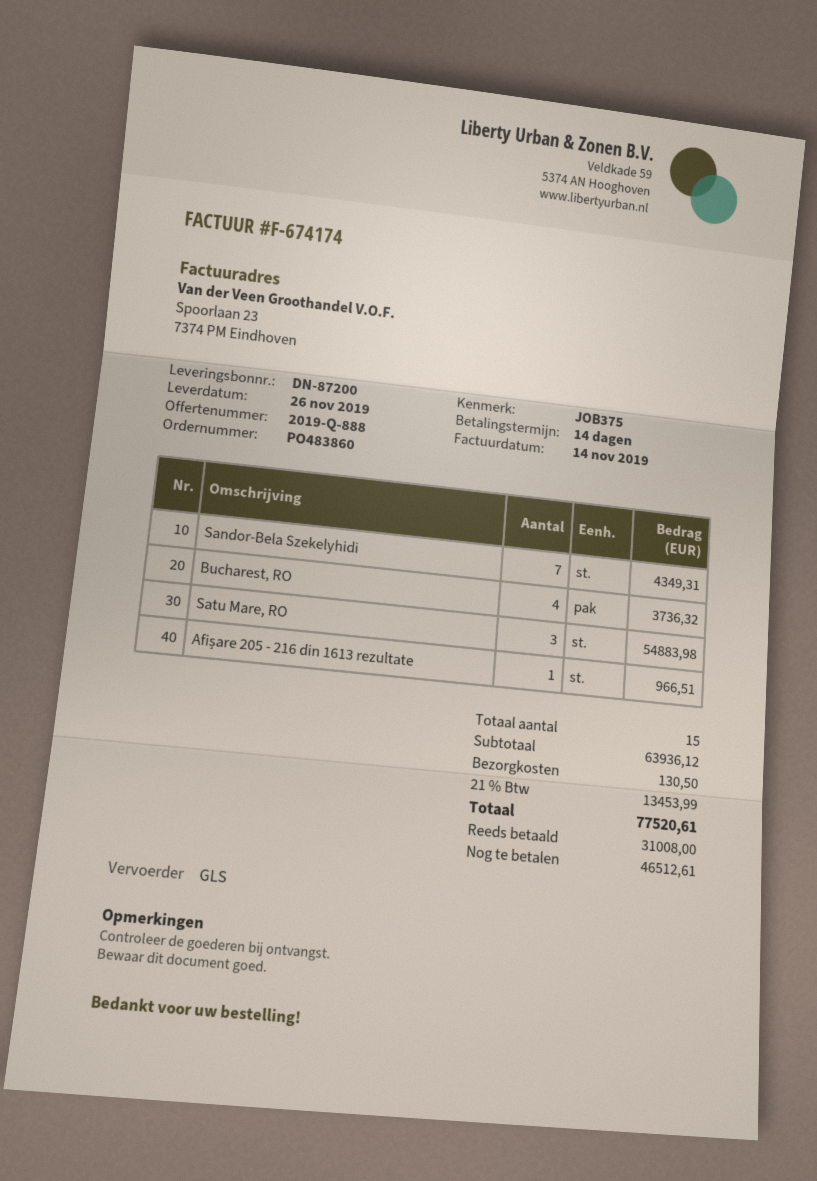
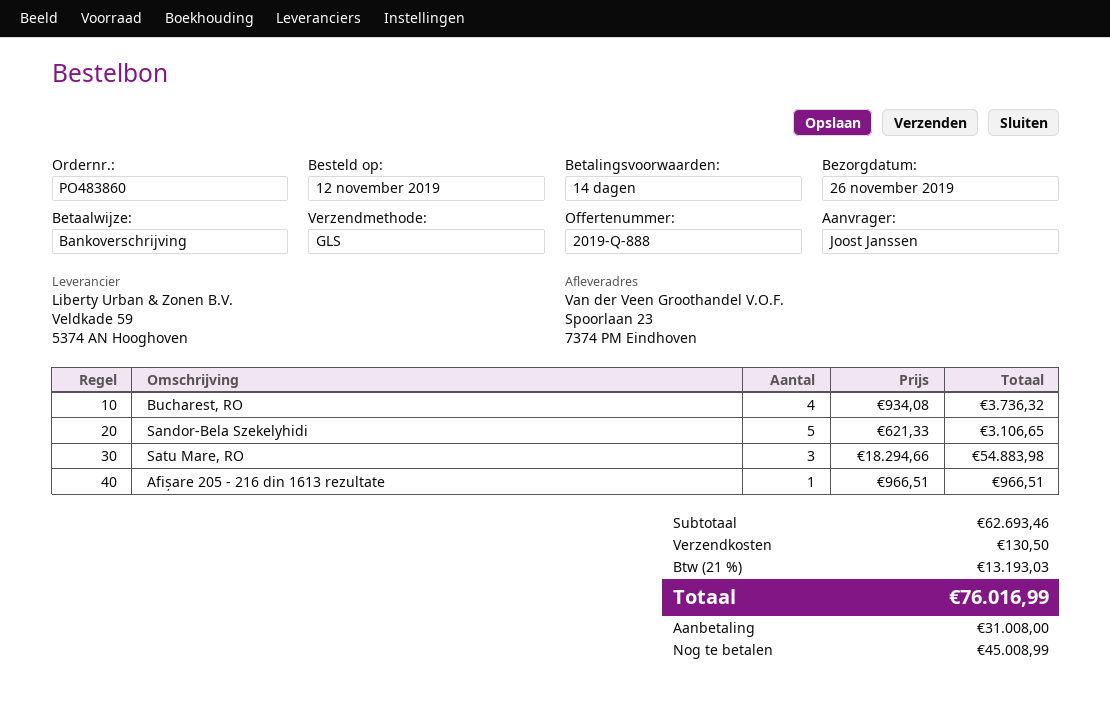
Sandor-Bela Szekelyhidi: 7 for 4349.31 -> 5 for 3106.65
subtotal: 63936.12 -> 62693.46
tax: 21% = 13453.99 -> 21% = 13193.03
total: 77520.61 -> 76016.99
balance: 46512.61 -> 45008.99

